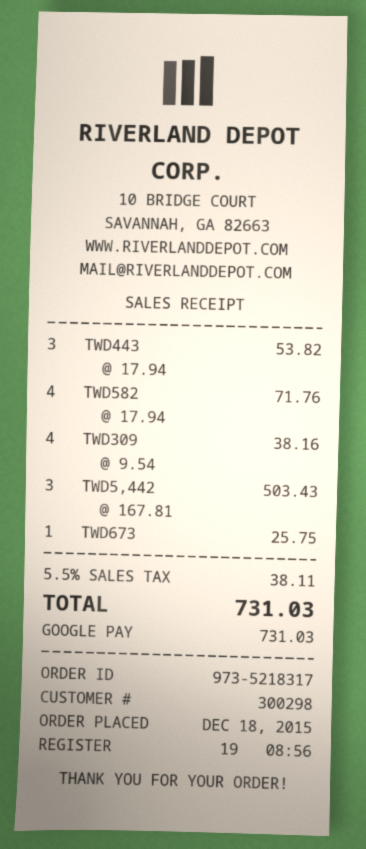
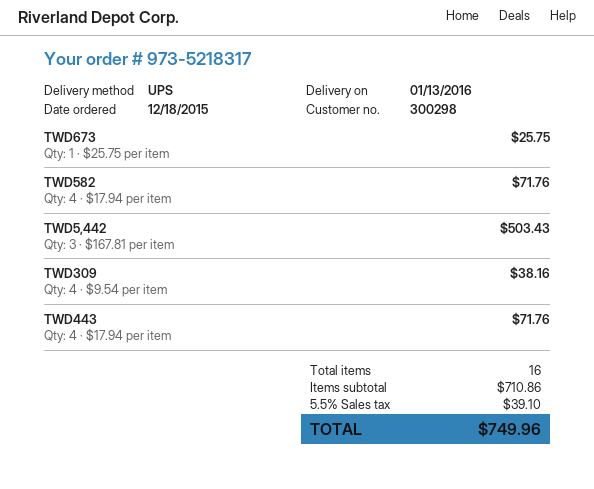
TWD443: 3 x 17.94 = 53.82 -> 4 x 17.94 = 71.76
tax: 5.5% = 38.11 -> 5.5% = 39.10
total: 731.03 -> 749.96

